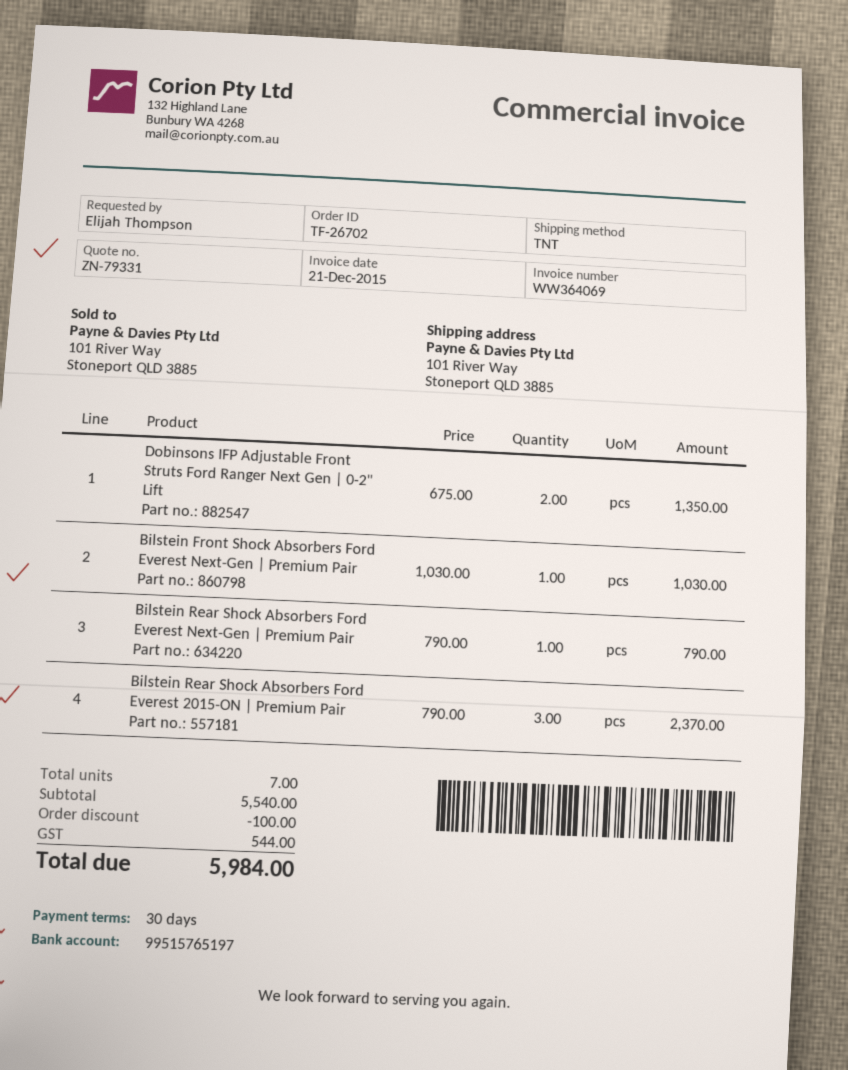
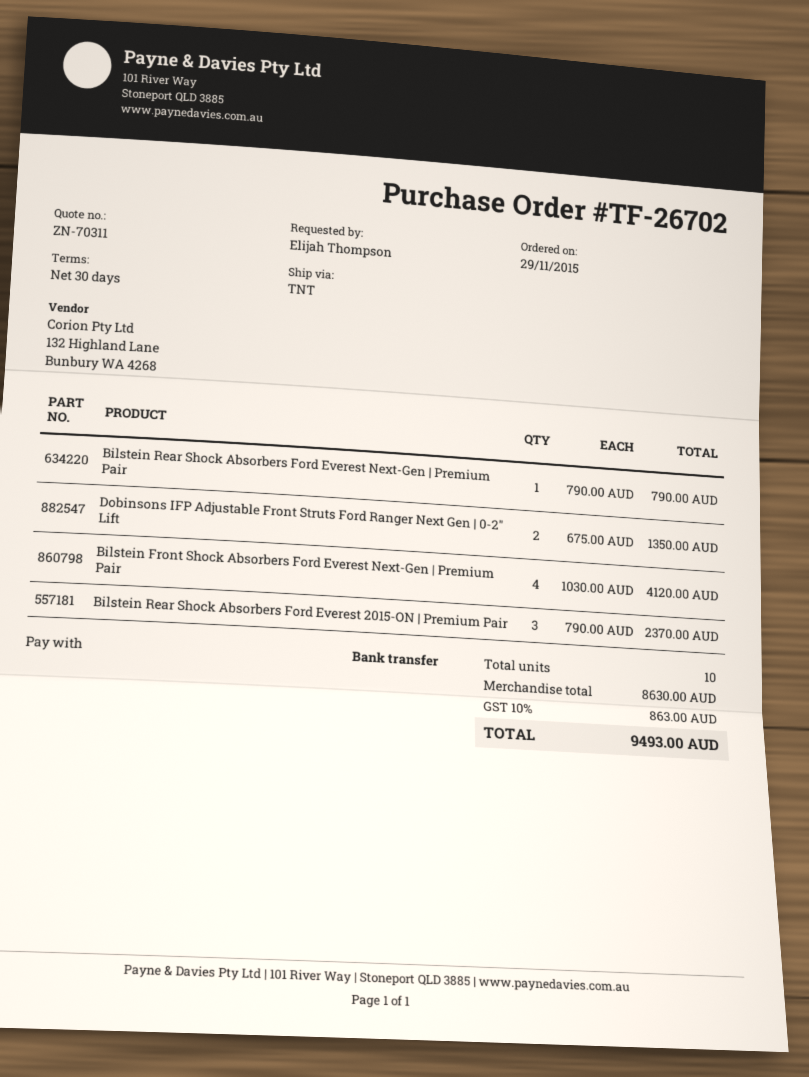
quote number: ZN-79331 -> ZN-70311
Bilstein Front Shock Absorbers Ford Everest Next-Gen | Premium Pair: 1 x 1030.00 = 1030.00 -> 4 x 1030.00 = 4120.00
total quantity: 7 -> 10
subtotal: 5540.00 -> 8630.00
discount: 100.00 -> none
tax: 544.00 -> 863.00
total: 5984.00 -> 9493.00

